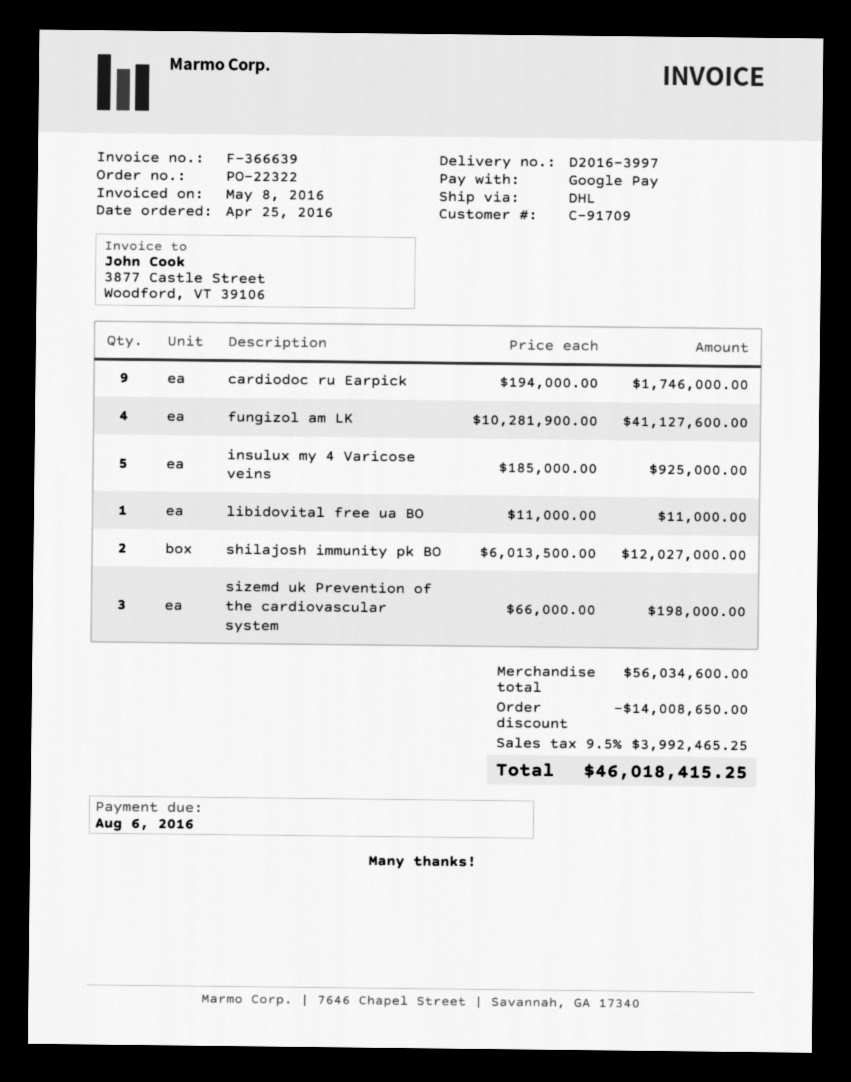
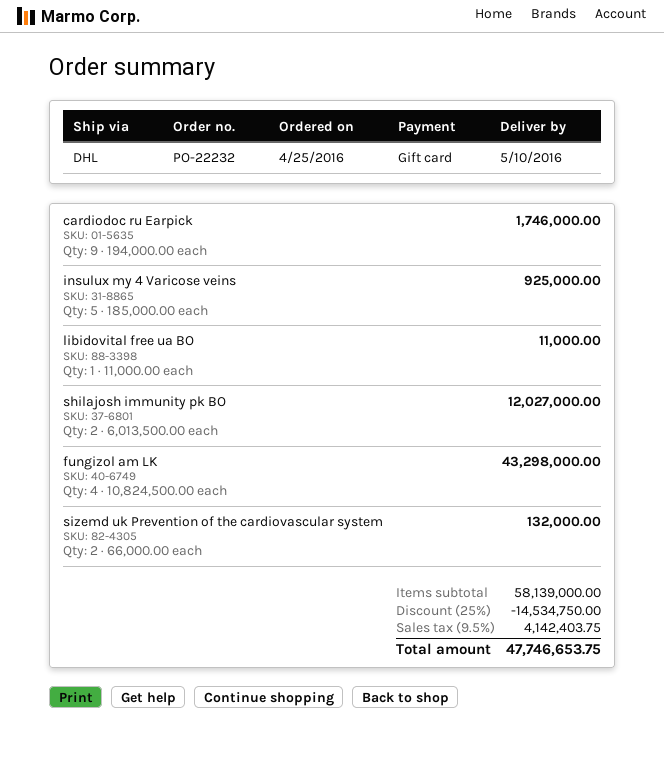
order number: PO-22322 -> PO-22232
payment method: Google Pay -> gift card
fungizol am LK: 4 x 10281900.00 = 41127600.00 -> 4 x 10824500.00 = 43298000.00
sizemd uk Prevention of the cardiovascular system: 3 x 66000.00 = 198000.00 -> 2 x 66000.00 = 132000.00
subtotal: 56034600.00 -> 58139000.00
discount: 14008650.00 -> 14534750.00
tax: 9.5% = 3992465.25 -> 9.5% = 4142403.75
total: 46018415.25 -> 47746653.75

